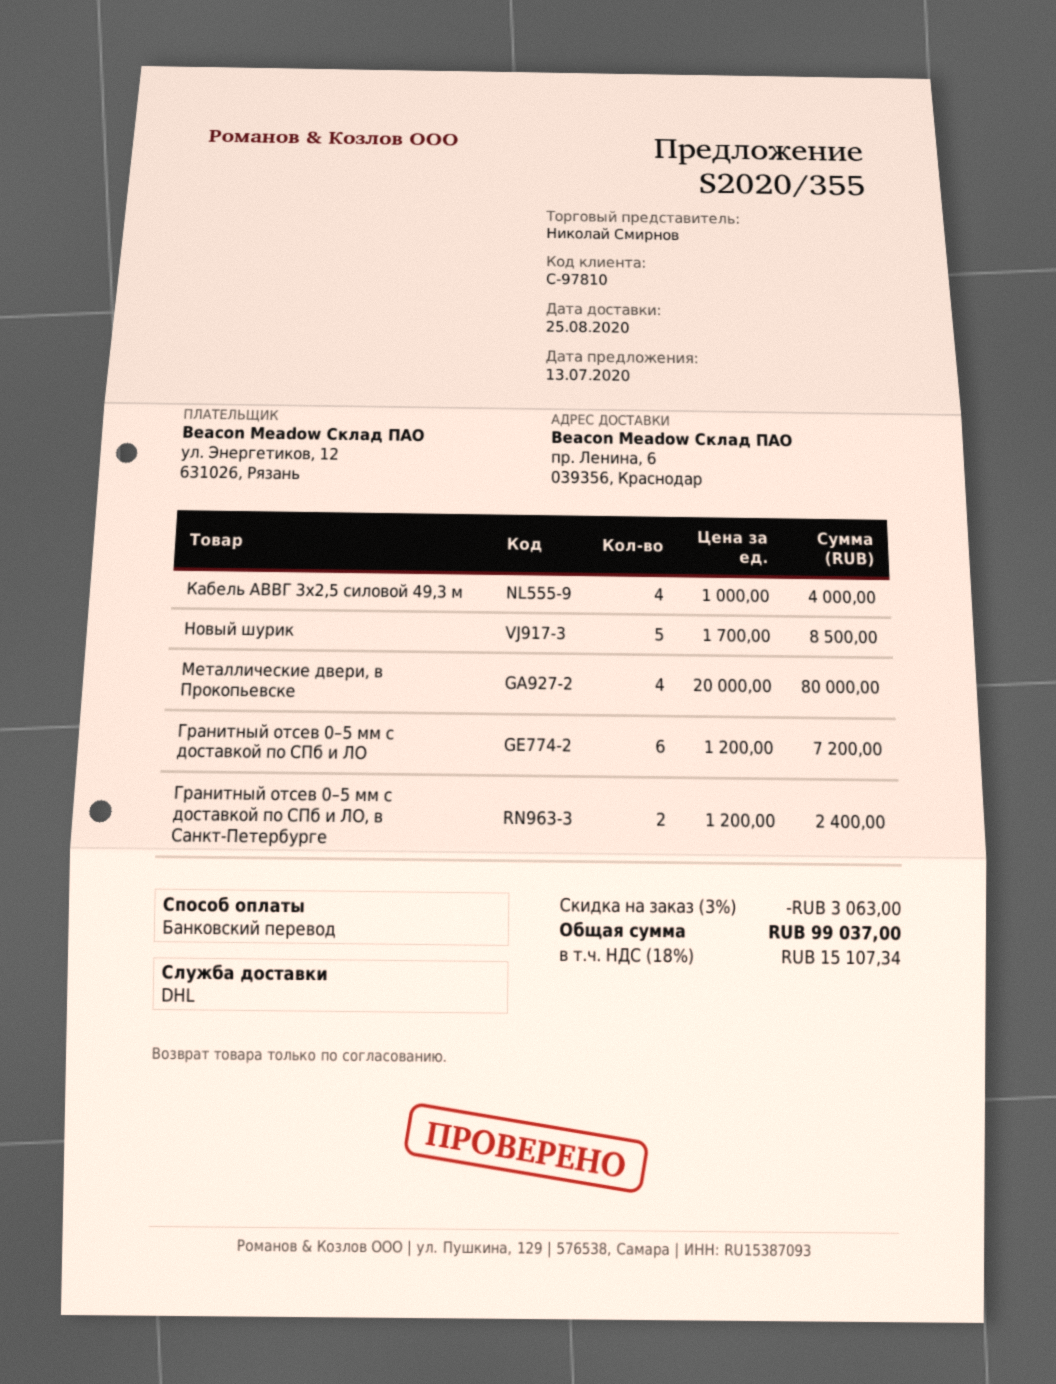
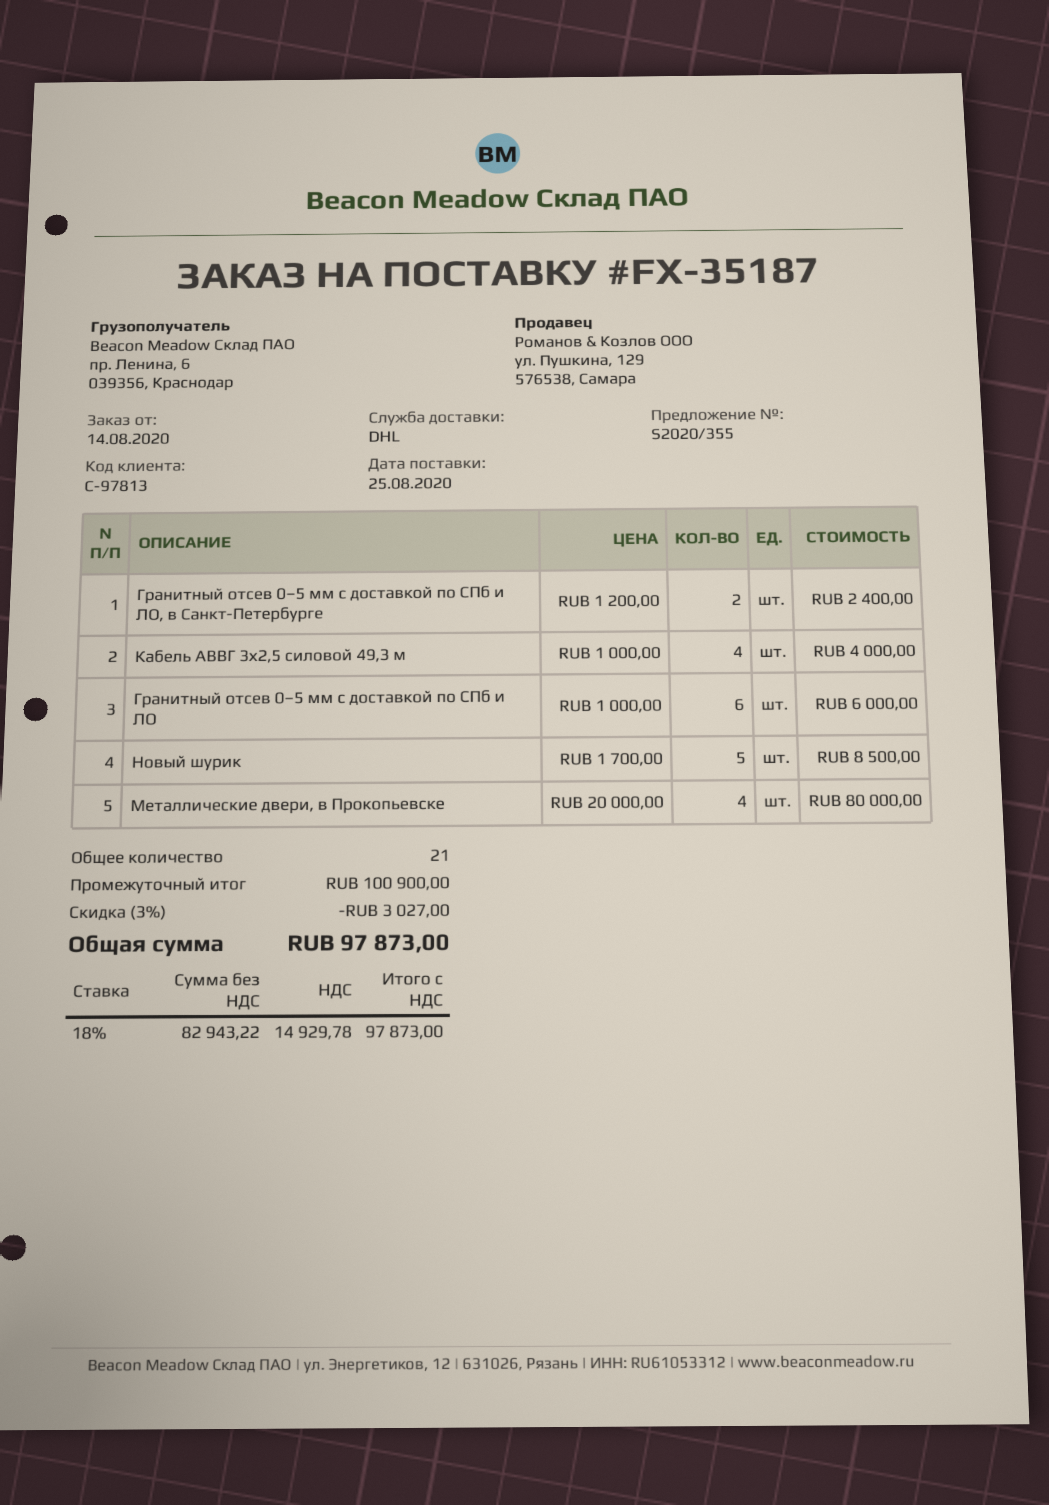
customer number: C-97810 -> C-97813
Гранитный отсев 0–5 мм с доставкой по СПб и ЛО: 6 x 1200.00 = 7200.00 -> 6 x 1000.00 = 6000.00
discount: 3% = 3063.00 -> 3% = 3027.00
tax: 18% = 15107.34 -> 18% = 14929.78
total: 99037.00 -> 97873.00

